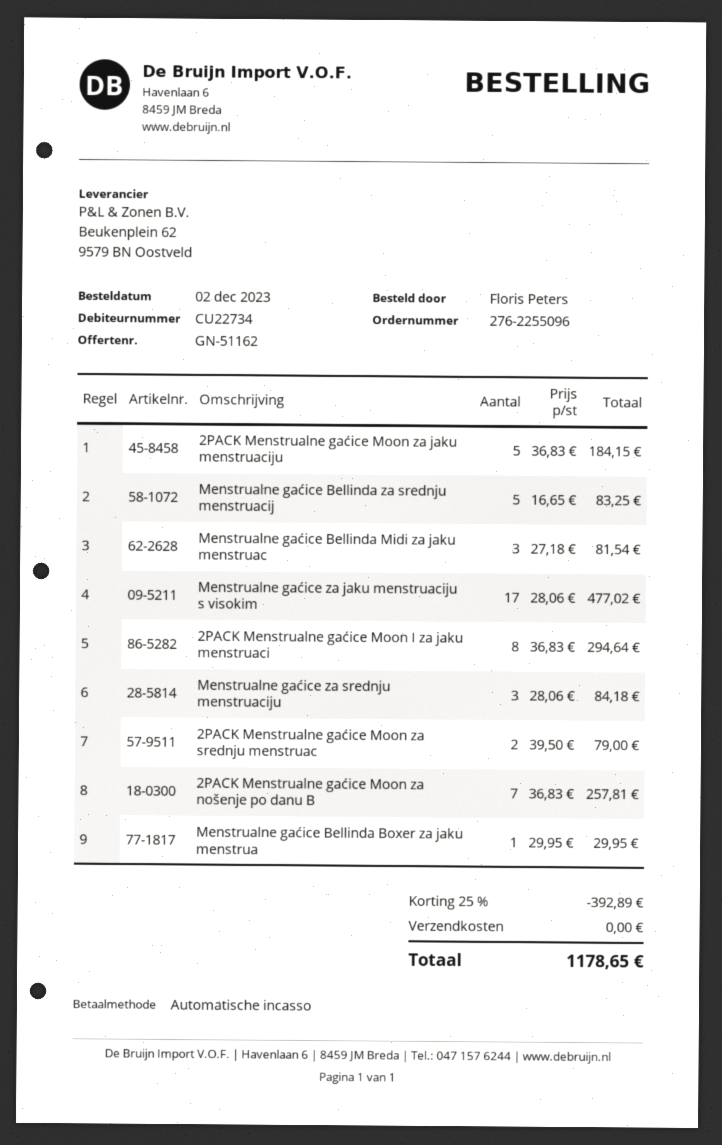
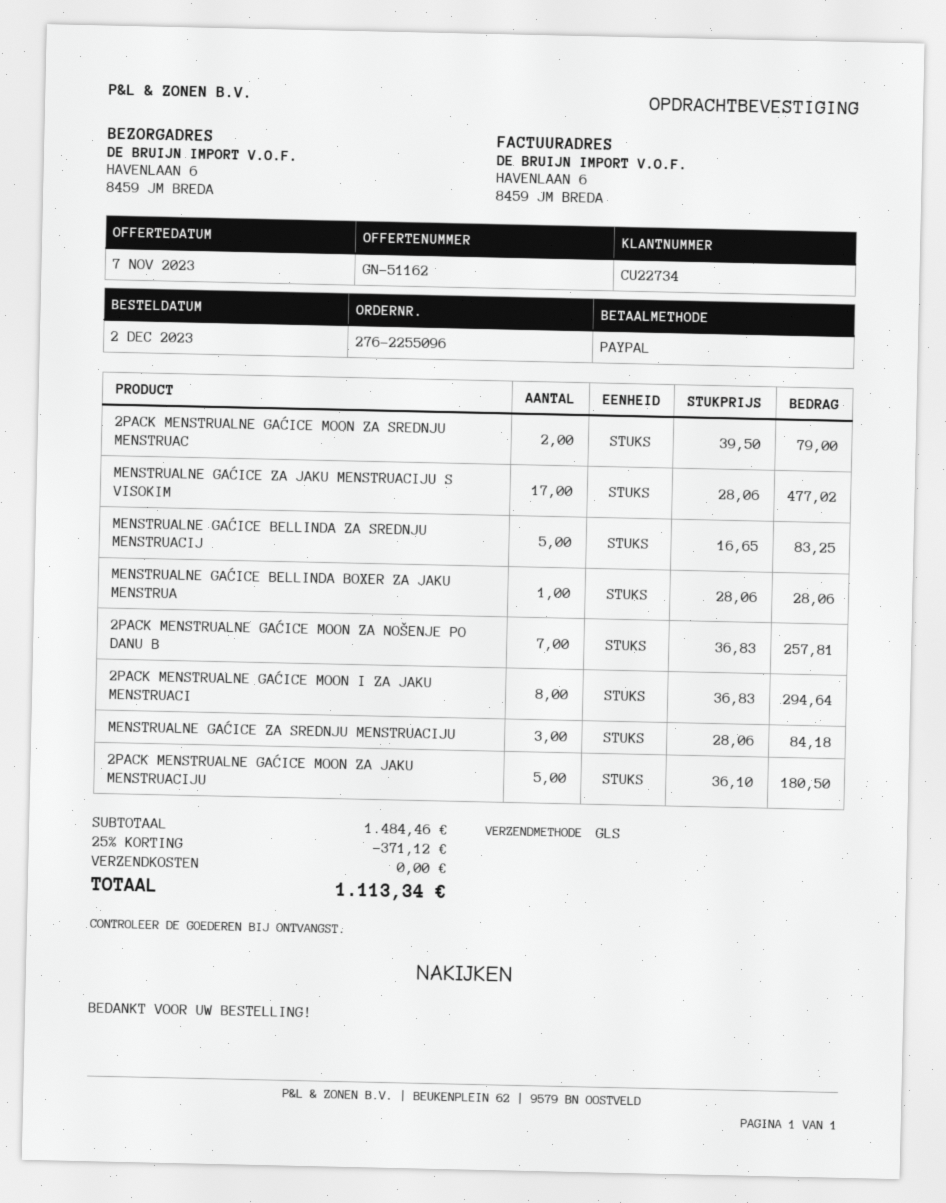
payment method: direct debit -> PayPal
2PACK Menstrualne gaćice Moon za jaku menstruaciju: 5 x 36.83 = 184.15 -> 5 x 36.10 = 180.50
Menstrualne gaćice Bellinda Midi za jaku menstruac: 3 x 27.18 = 81.54 -> none
Menstrualne gaćice Bellinda Boxer za jaku menstrua: 1 x 29.95 = 29.95 -> 1 x 28.06 = 28.06
discount: 25% = 392.89 -> 25% = 371.12
total: 1178.65 -> 1113.34

